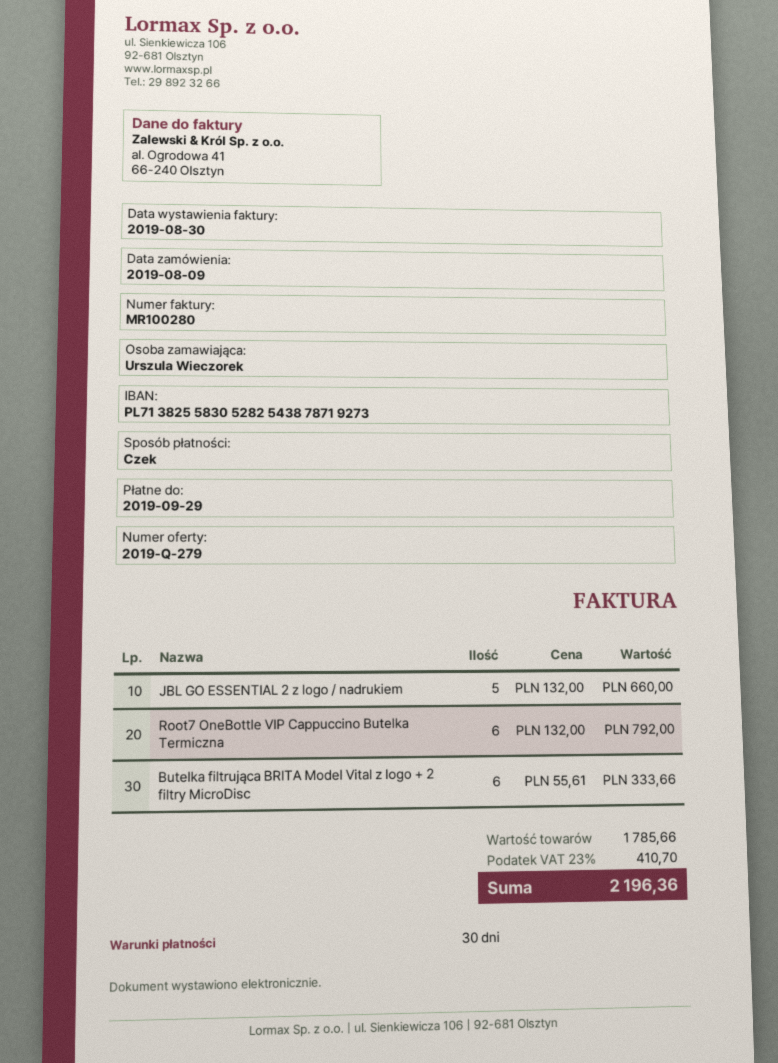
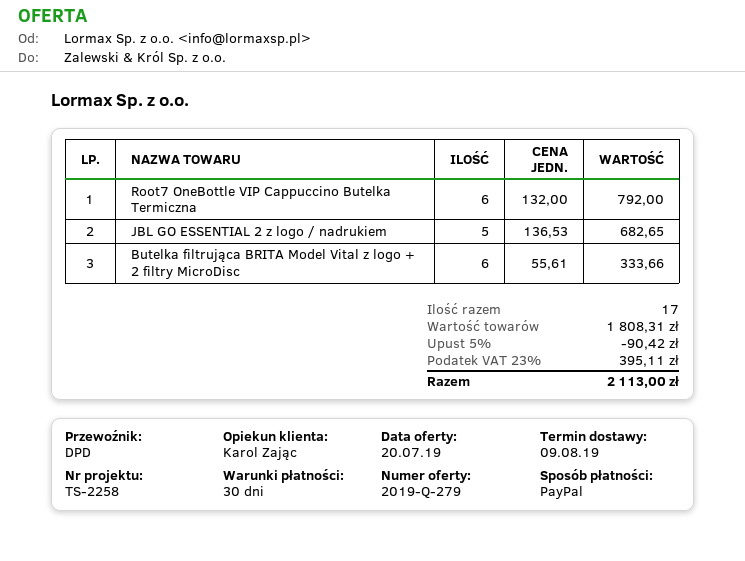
payment method: cheque -> PayPal
JBL GO ESSENTIAL 2 z logo / nadrukiem: 5 x 132.00 = 660.00 -> 5 x 136.53 = 682.65
subtotal: 1785.66 -> 1808.31
discount: none -> 5% = 90.42
tax: 23% = 410.70 -> 23% = 395.11
total: 2196.36 -> 2113.00

